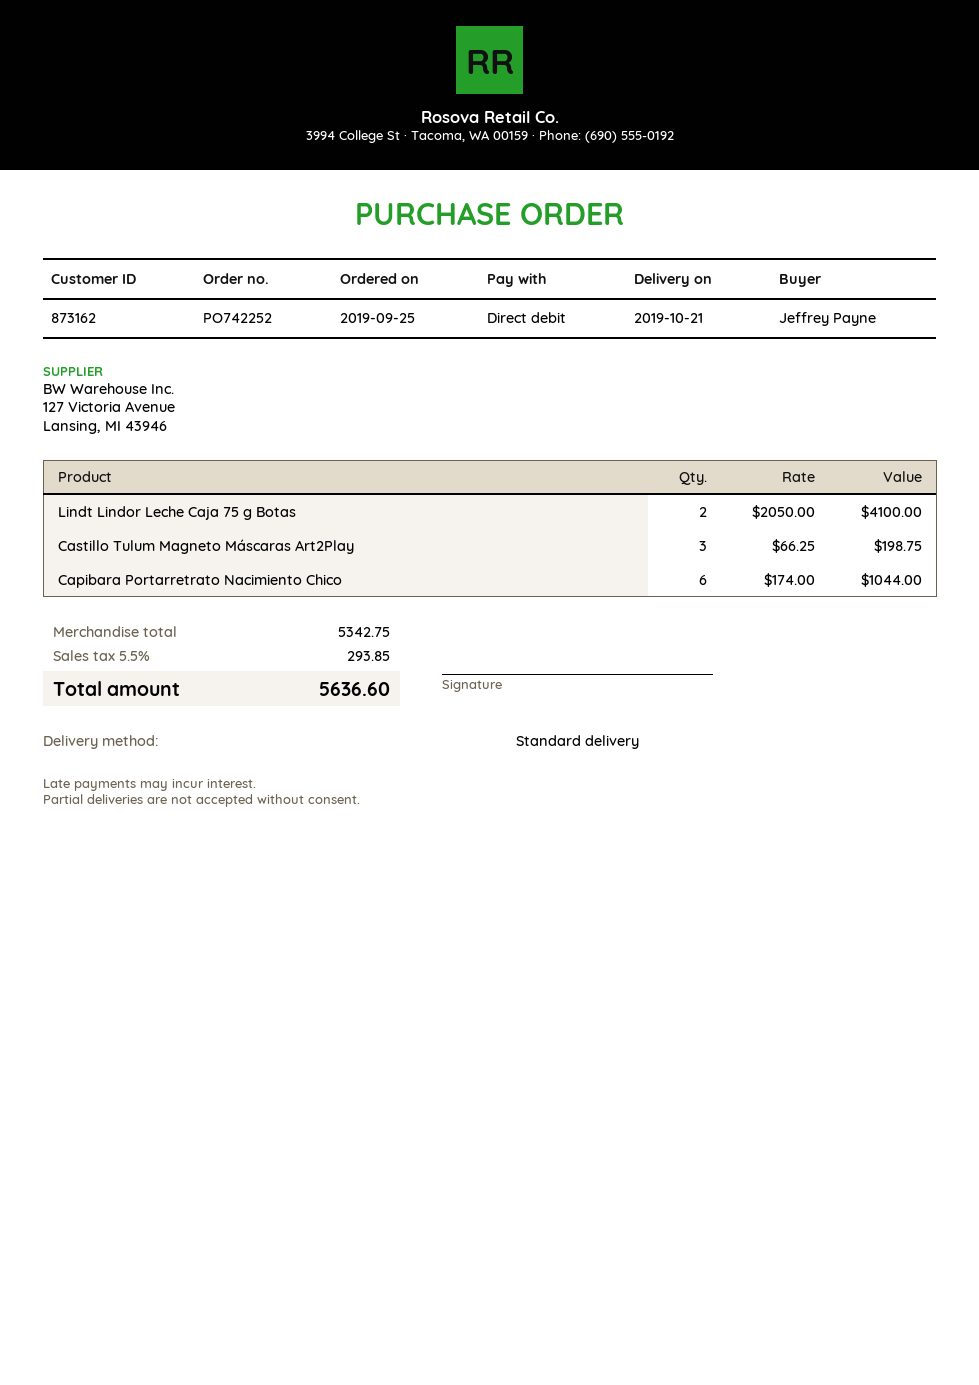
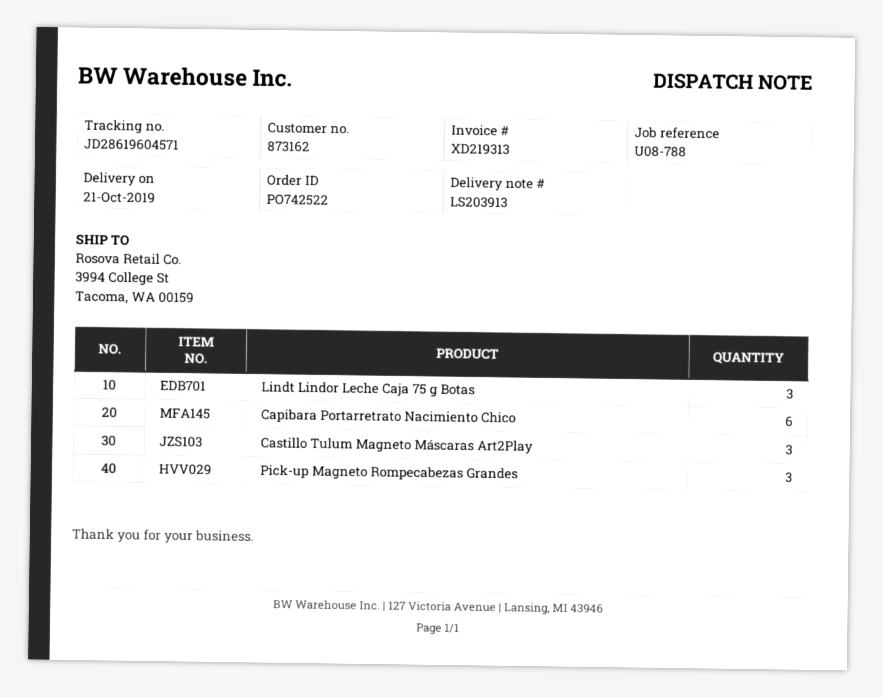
order number: PO742252 -> PO742522
Lindt Lindor Leche Caja 75 g Botas: 2 -> 3
Pick-up Magneto Rompecabezas Grandes: none -> 3

